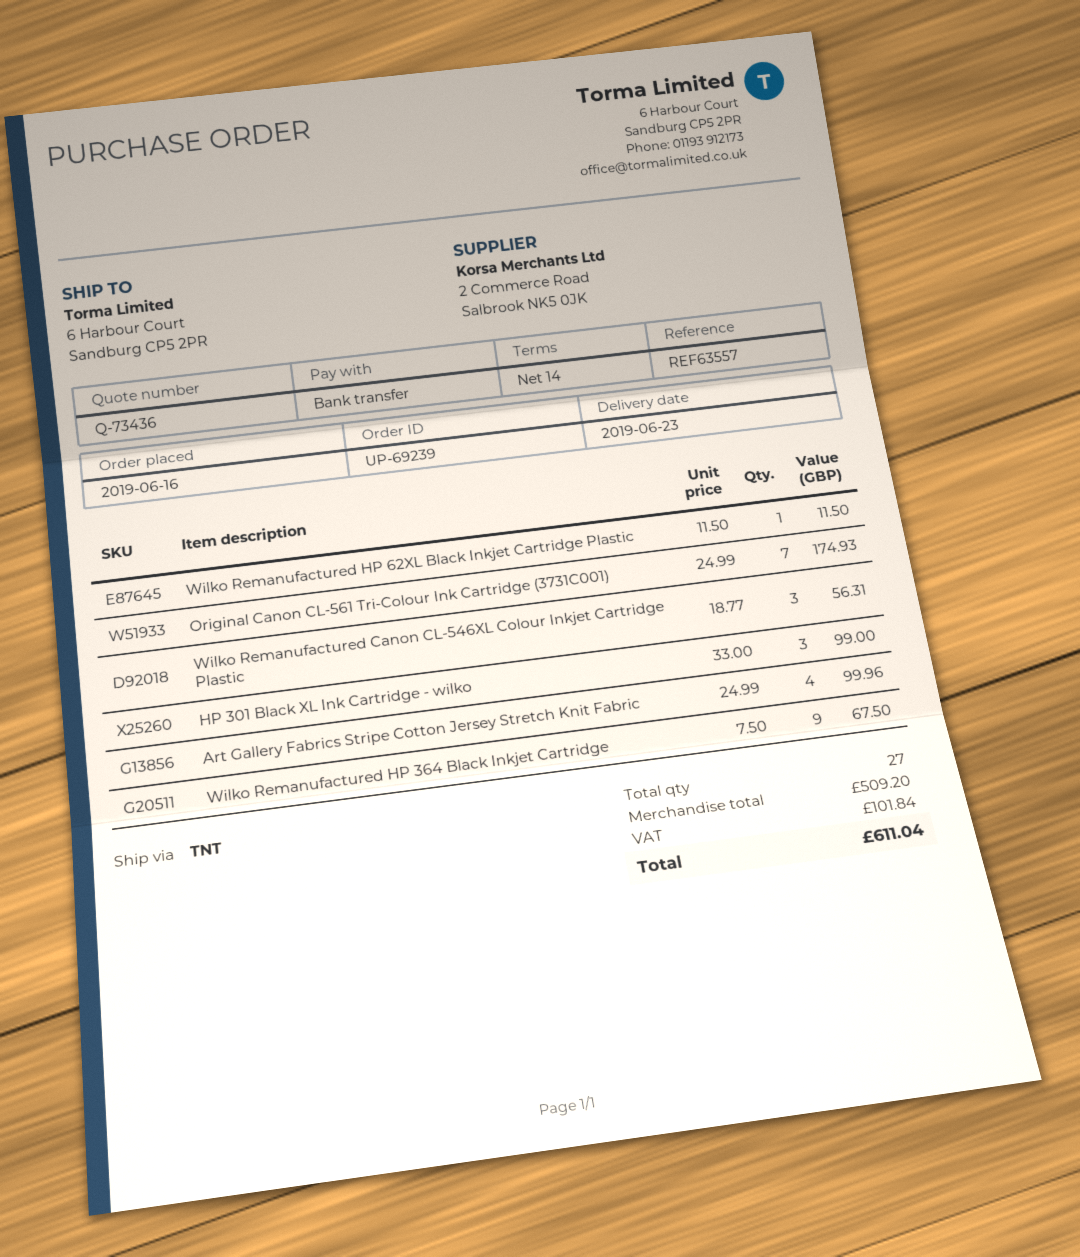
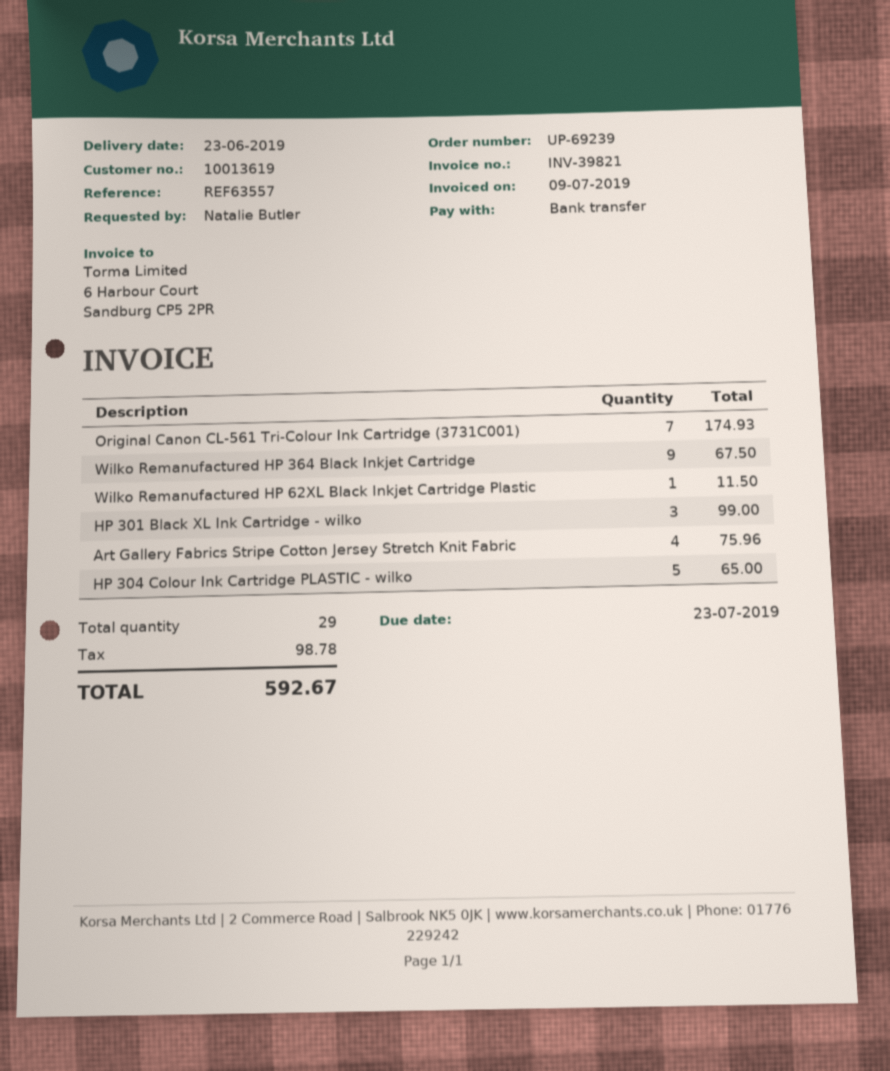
Wilko Remanufactured Canon CL-546XL Colour Inkjet Cartridge Plastic: 3 for 56.31 -> none
Art Gallery Fabrics Stripe Cotton Jersey Stretch Knit Fabric: 4 for 99.96 -> 4 for 75.96
HP 304 Colour Ink Cartridge PLASTIC - wilko: none -> 5 for 65.00
total quantity: 27 -> 29
tax: 101.84 -> 98.78
total: 611.04 -> 592.67

